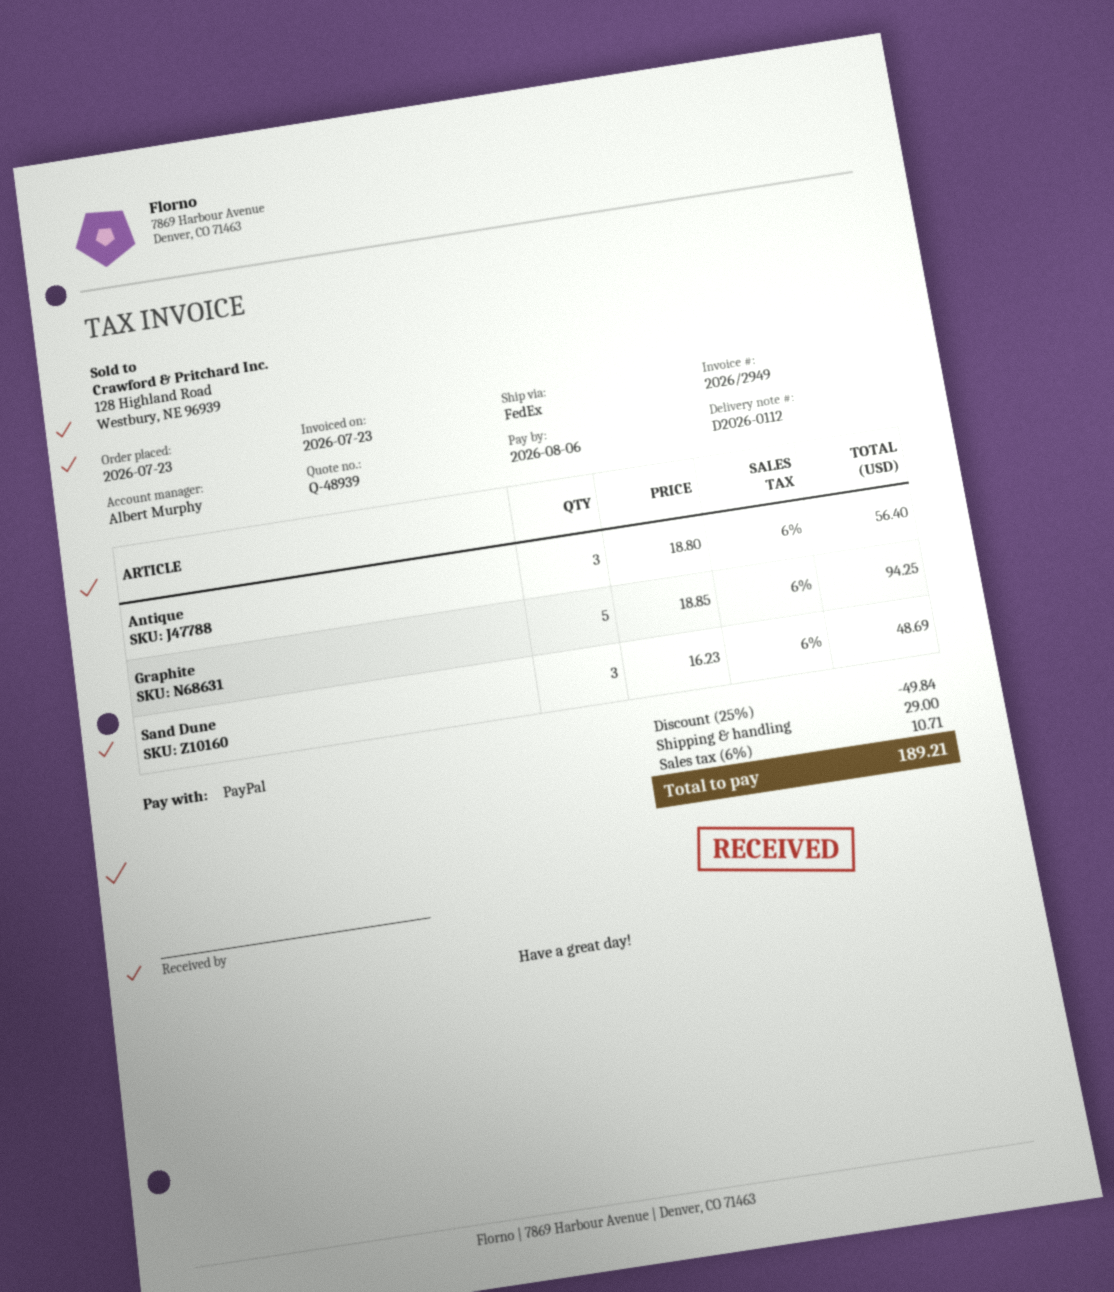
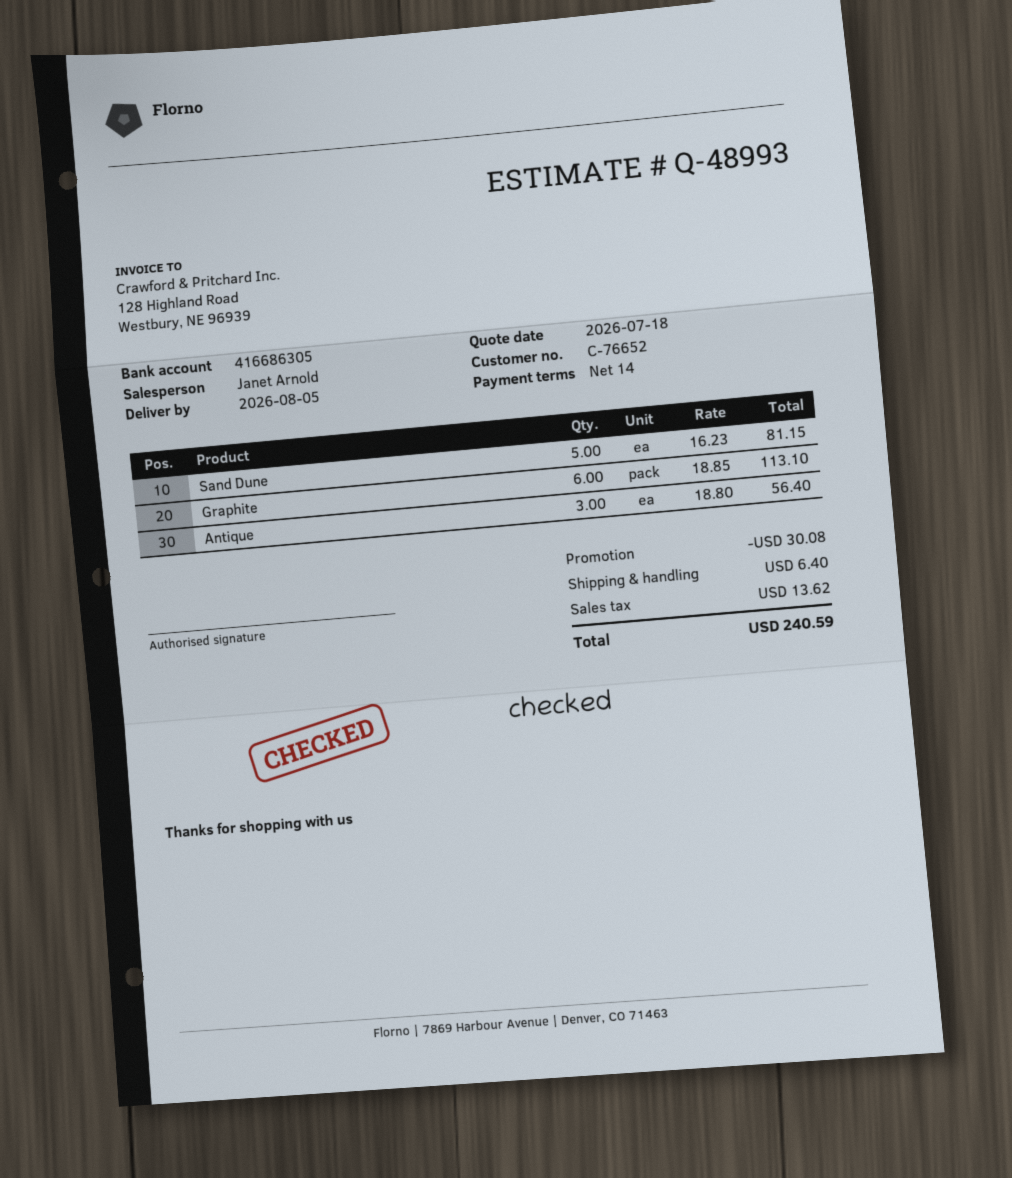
quote number: Q-48939 -> Q-48993
sales rep: Albert Murphy -> Janet Arnold
Graphite: 5 x 18.85 = 94.25 -> 6 x 18.85 = 113.10
Sand Dune: 3 x 16.23 = 48.69 -> 5 x 16.23 = 81.15
discount: 49.84 -> 30.08
shipping: 29.00 -> 6.40
tax: 10.71 -> 13.62
total: 189.21 -> 240.59

